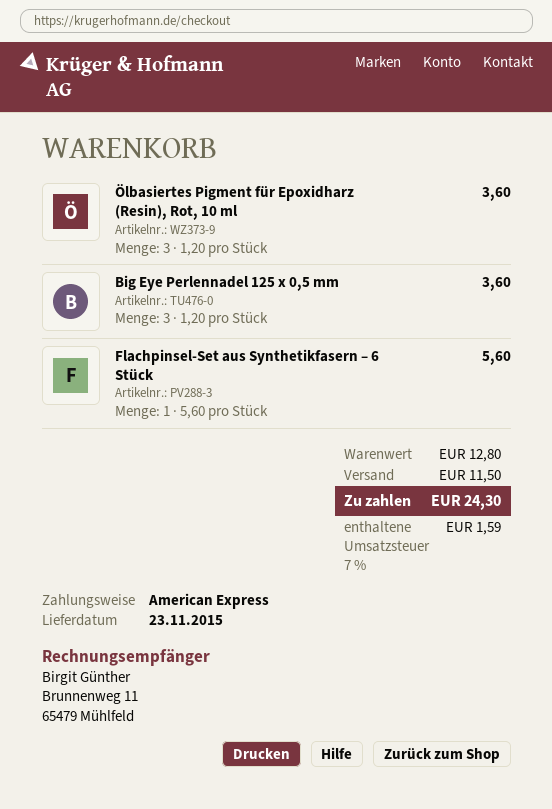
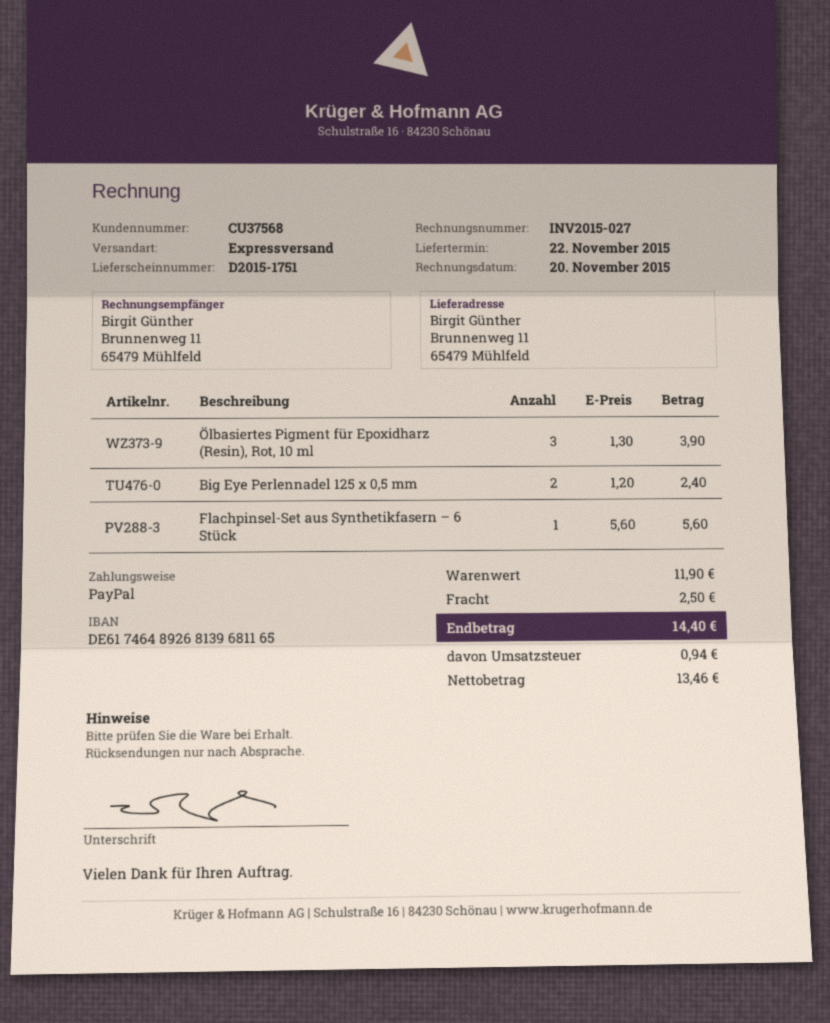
delivery date: 2015-11-23 -> 2015-11-22
payment method: American Express -> PayPal
Ölbasiertes Pigment für Epoxidharz (Resin), Rot, 10 ml: 3 x 1.20 = 3.60 -> 3 x 1.30 = 3.90
Big Eye Perlennadel 125 x 0,5 mm: 3 x 1.20 = 3.60 -> 2 x 1.20 = 2.40
subtotal: 12.80 -> 11.90
shipping: 11.50 -> 2.50
tax: 1.59 -> 0.94
total: 24.30 -> 14.40

